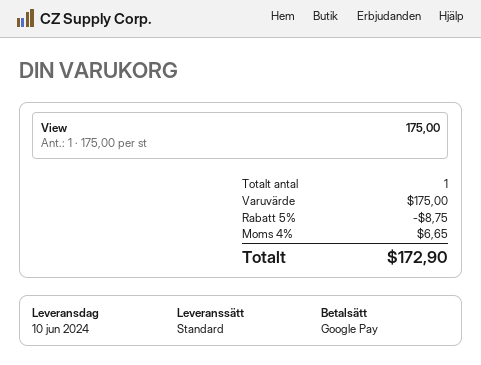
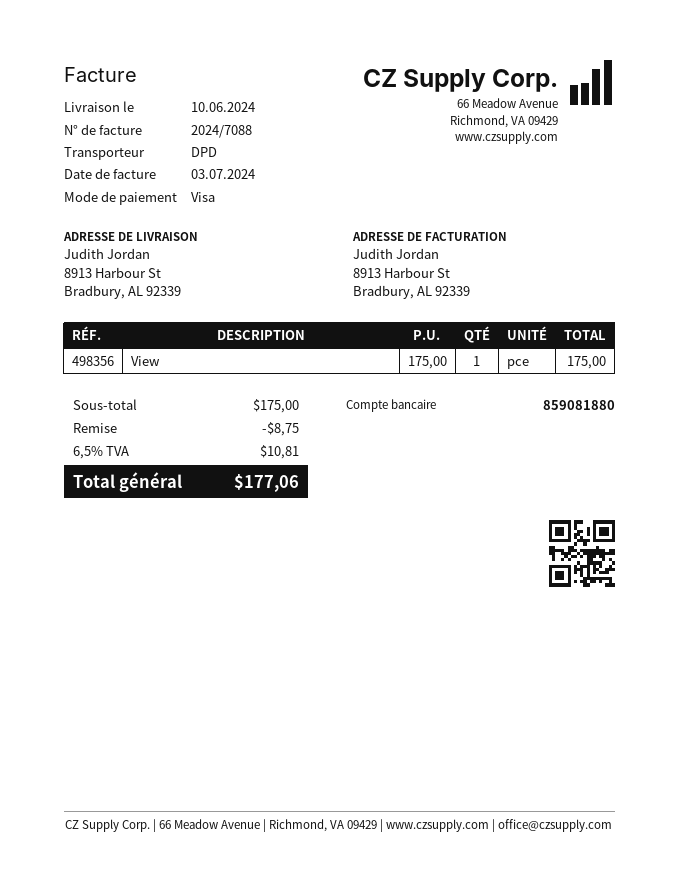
payment method: Google Pay -> Visa
shipping method: standard -> DPD
tax: 4% = 6.65 -> 6.5% = 10.81
total: 172.90 -> 177.06

